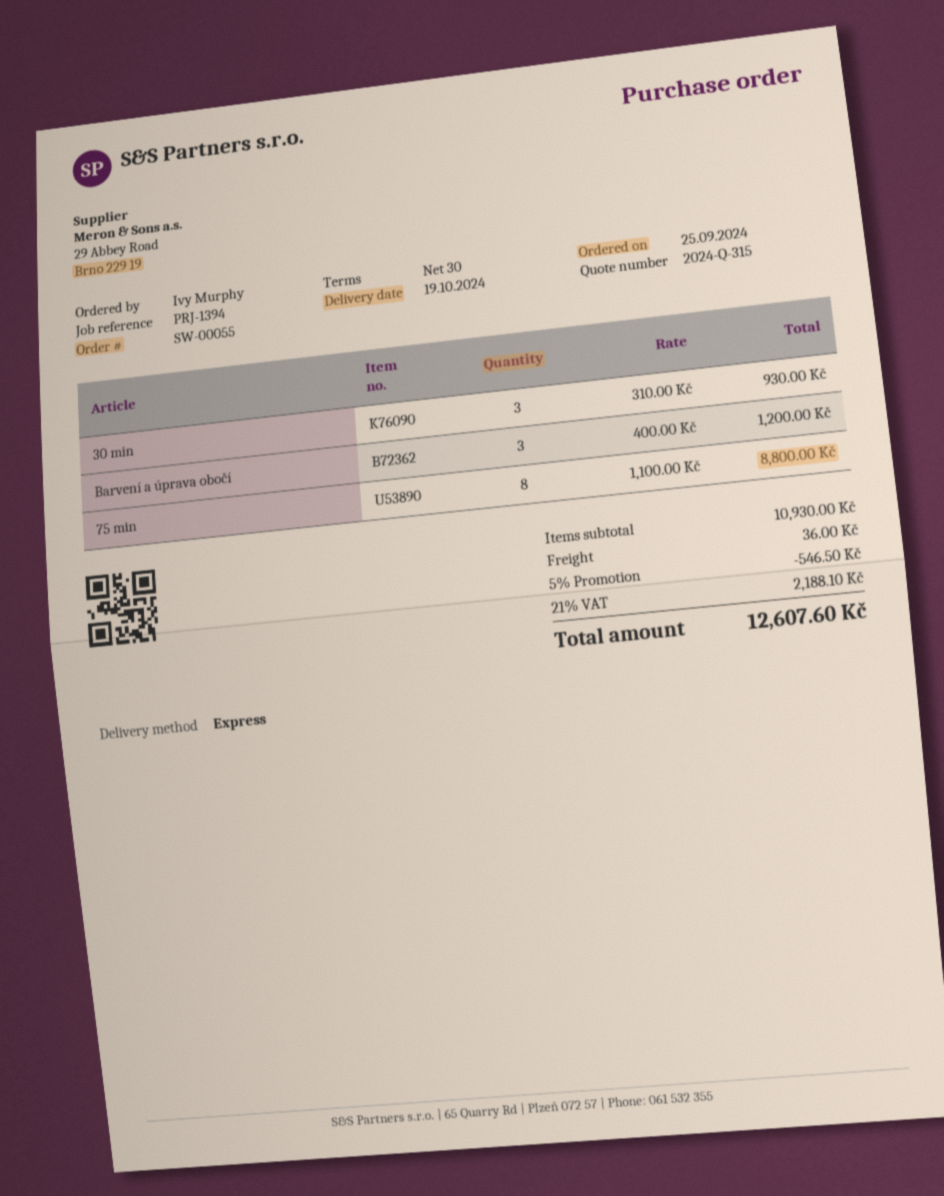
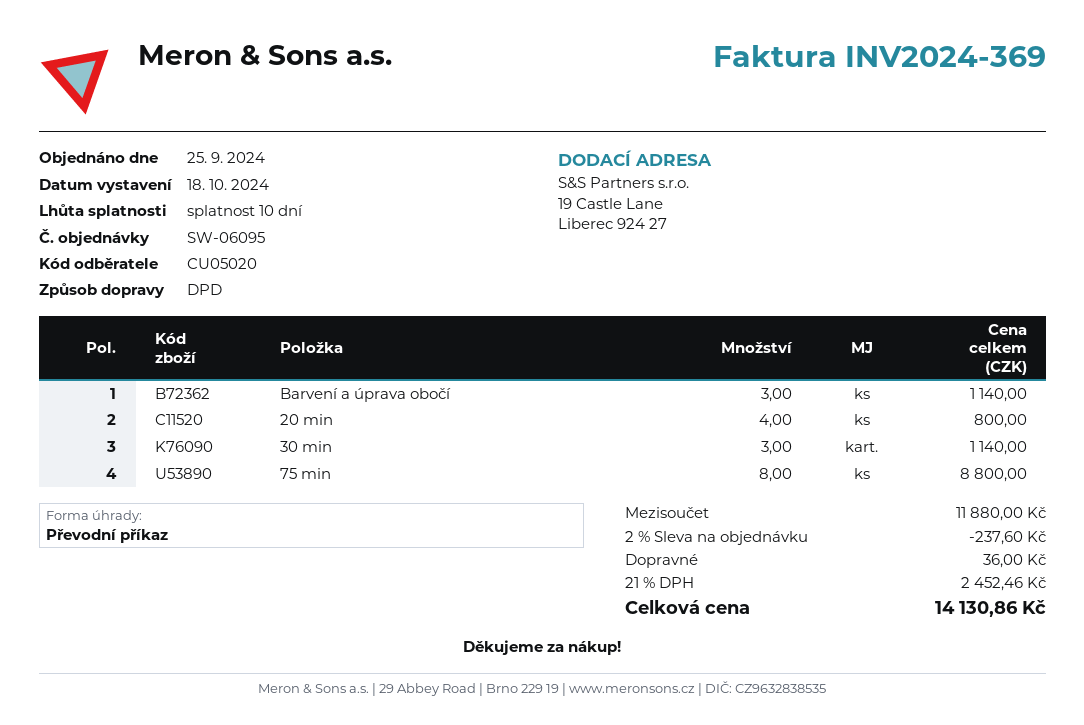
order number: SW-00055 -> SW-06095
payment terms: 30 days -> 10 days
shipping method: express -> DPD
30 min: 3 for 930.00 -> 3 for 1140.00
Barvení a úprava obočí: 3 for 1200.00 -> 3 for 1140.00
20 min: none -> 4 for 800.00
subtotal: 10930.00 -> 11880.00
discount: 5% = 546.50 -> 2% = 237.60
tax: 21% = 2188.10 -> 21% = 2452.46
total: 12607.60 -> 14130.86

